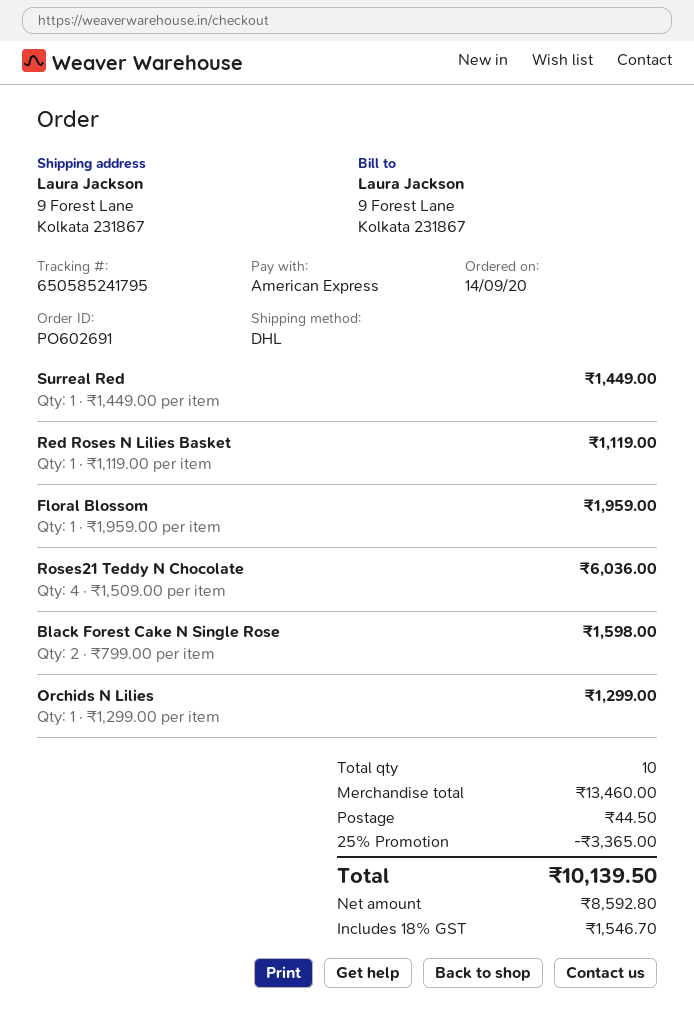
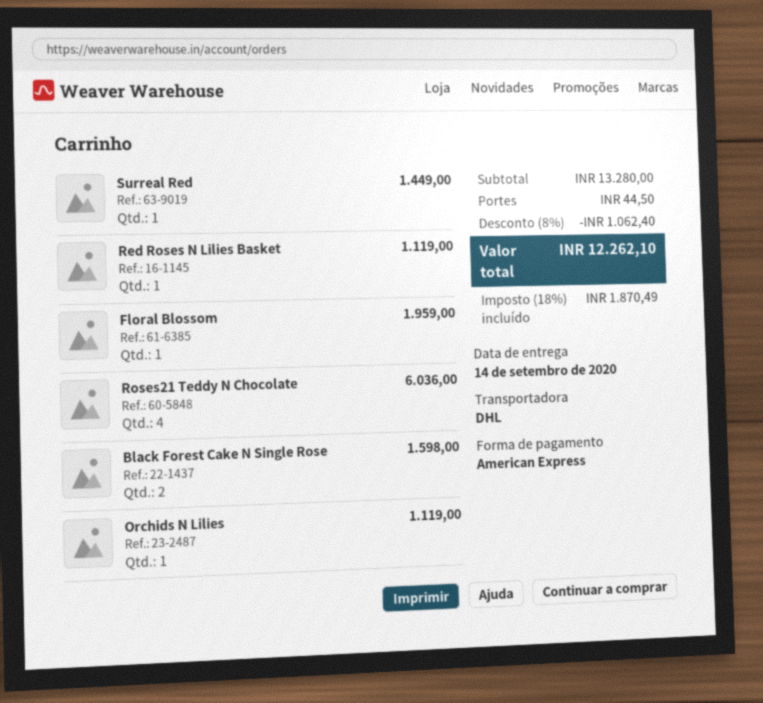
Orchids N Lilies: 1 for 1299.00 -> 1 for 1119.00
subtotal: 13460.00 -> 13280.00
discount: 25% = 3365.00 -> 8% = 1062.40
tax: 18% = 1546.70 -> 18% = 1870.49
total: 10139.50 -> 12262.10

